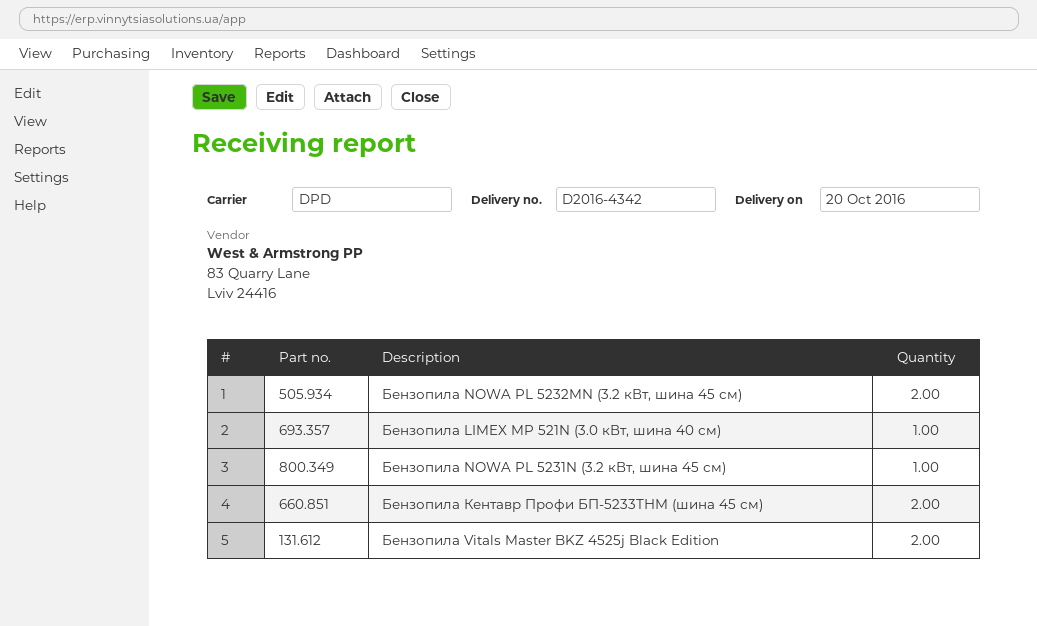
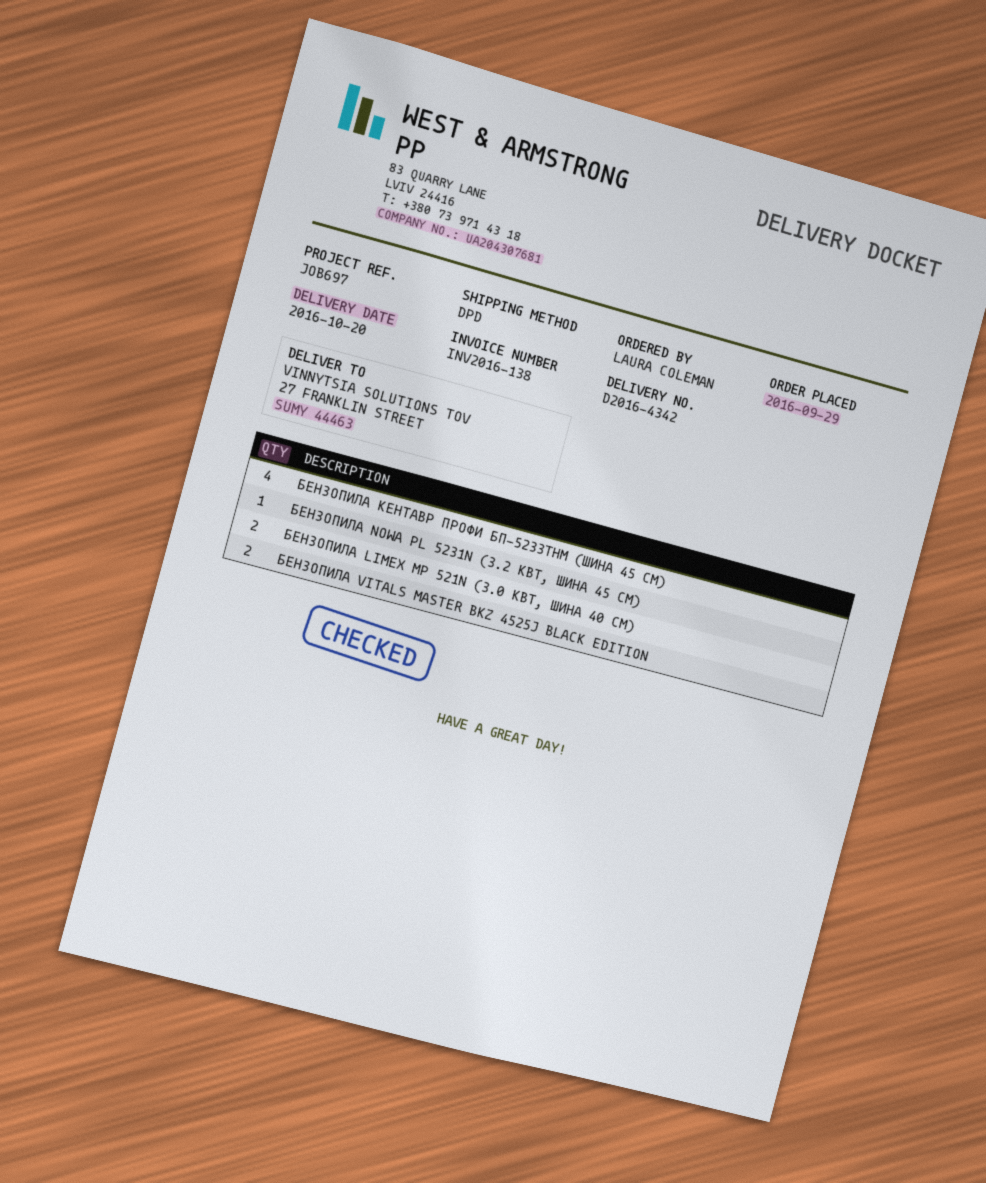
Бензопила NOWA PL 5232MN (3.2 кВт, шина 45 см): 2 -> none
Бензопила LIMEX MP 521N (3.0 кВт, шина 40 см): 1 -> 2
Бензопила Кентавр Профи БП-5233ТНМ (шина 45 см): 2 -> 4

